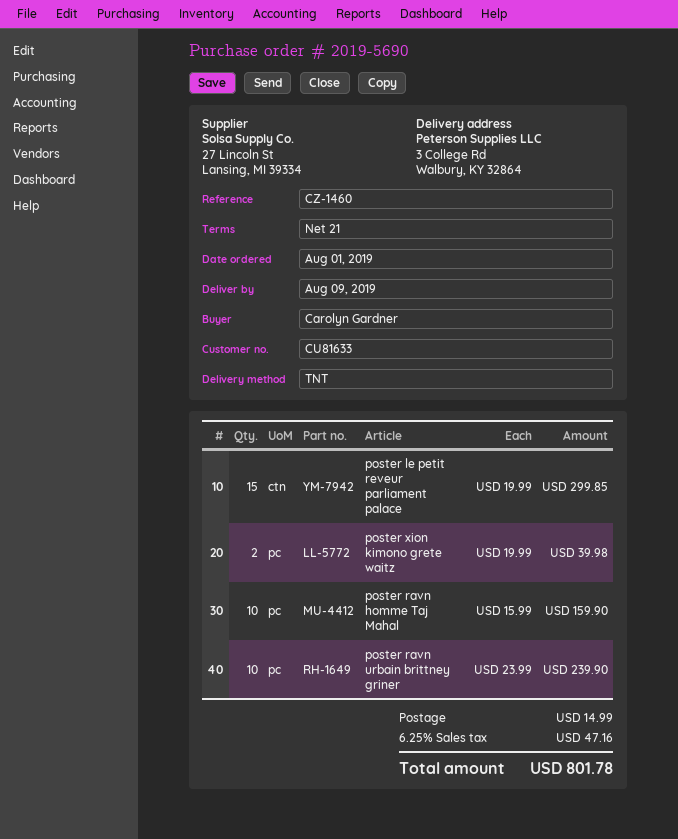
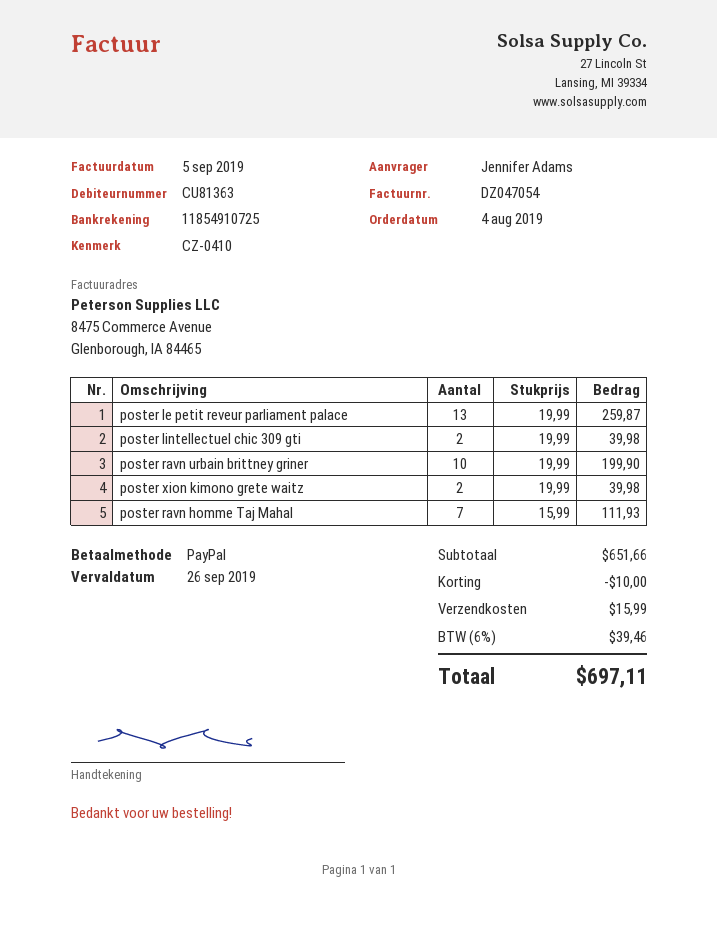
order date: 2019-08-01 -> 2019-08-04
customer number: CU81633 -> CU81363
reference: CZ-1460 -> CZ-0410
ordered by: Carolyn Gardner -> Jennifer Adams
poster le petit reveur parliament palace: 15 x 19.99 = 299.85 -> 13 x 19.99 = 259.87
poster ravn homme Taj Mahal: 10 x 15.99 = 159.90 -> 7 x 15.99 = 111.93
poster ravn urbain brittney griner: 10 x 23.99 = 239.90 -> 10 x 19.99 = 199.90
poster lintellectuel chic 309 gti: none -> 2 x 19.99 = 39.98
discount: none -> 10.00
shipping: 14.99 -> 15.99
tax: 6.25% = 47.16 -> 6% = 39.46
total: 801.78 -> 697.11

